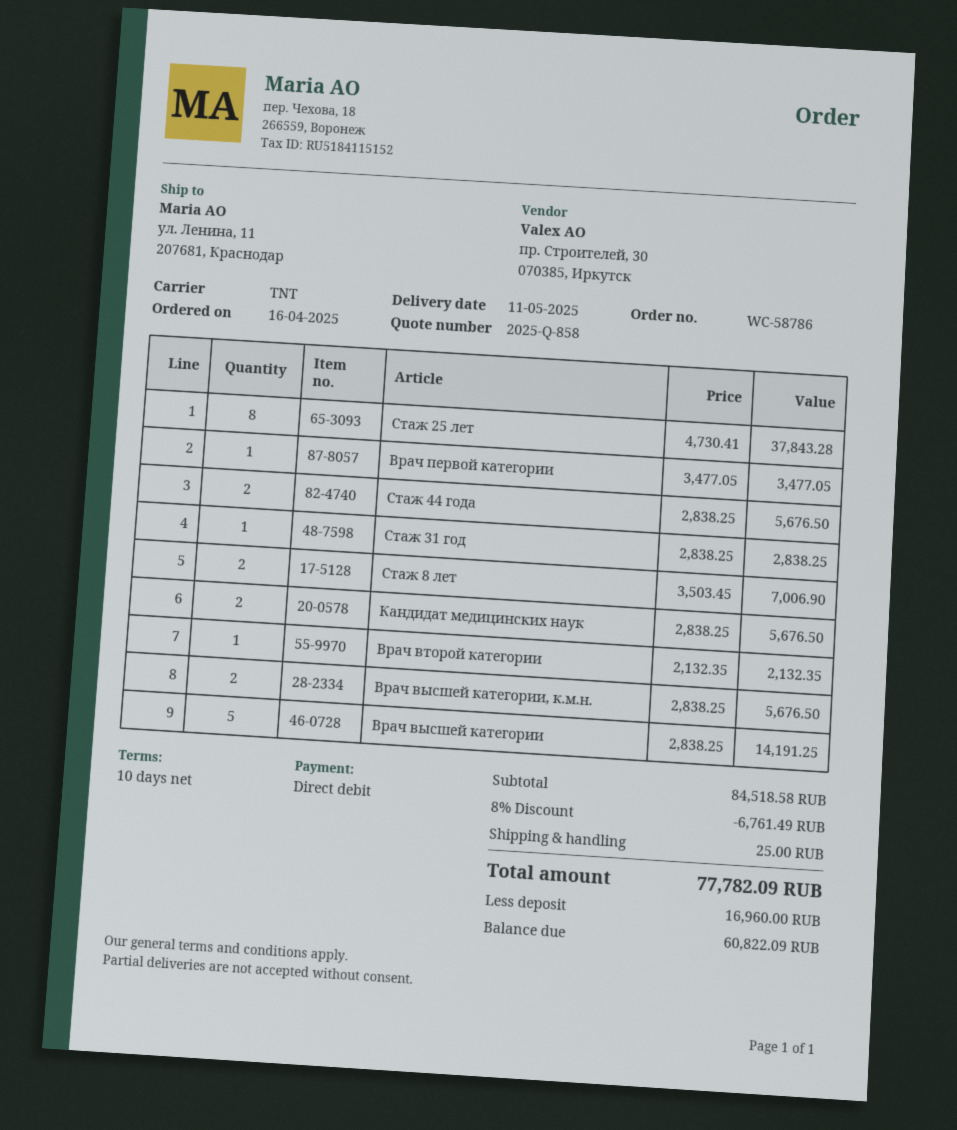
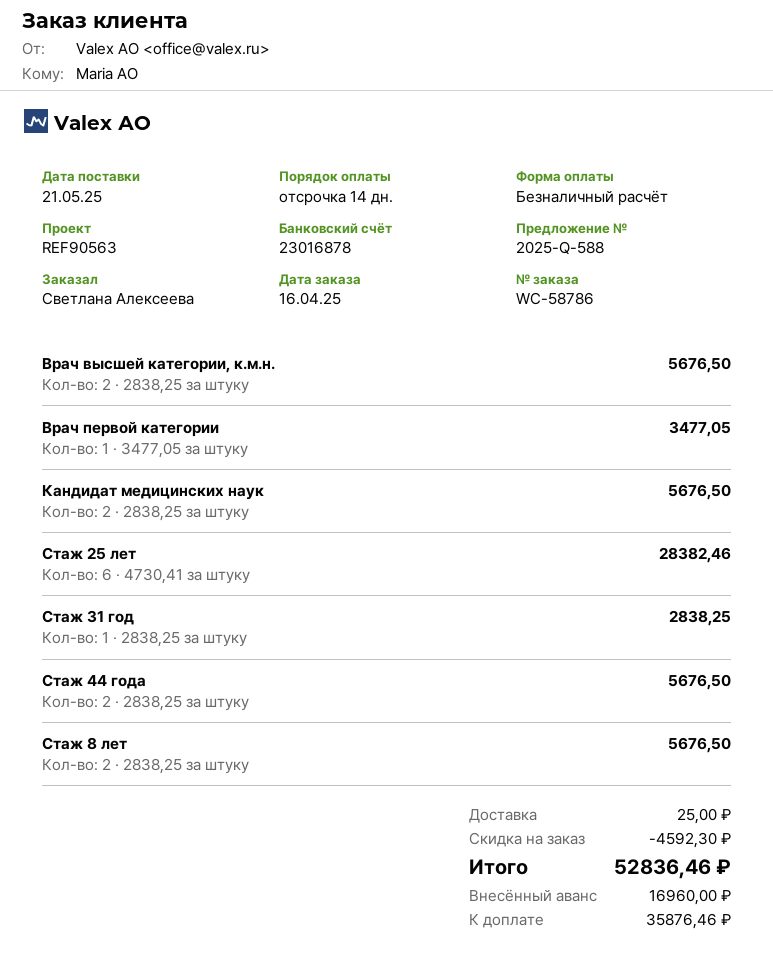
quote number: 2025-Q-858 -> 2025-Q-588
delivery date: 2025-05-11 -> 2025-05-21
payment terms: 10 days -> 14 days
payment method: direct debit -> bank transfer
Стаж 25 лет: 8 x 4730.41 = 37843.28 -> 6 x 4730.41 = 28382.46
Стаж 8 лет: 2 x 3503.45 = 7006.90 -> 2 x 2838.25 = 5676.50
Врач второй категории: 1 x 2132.35 = 2132.35 -> none
Врач высшей категории: 5 x 2838.25 = 14191.25 -> none
discount: 6761.49 -> 4592.30
total: 77782.09 -> 52836.46
balance: 60822.09 -> 35876.46

